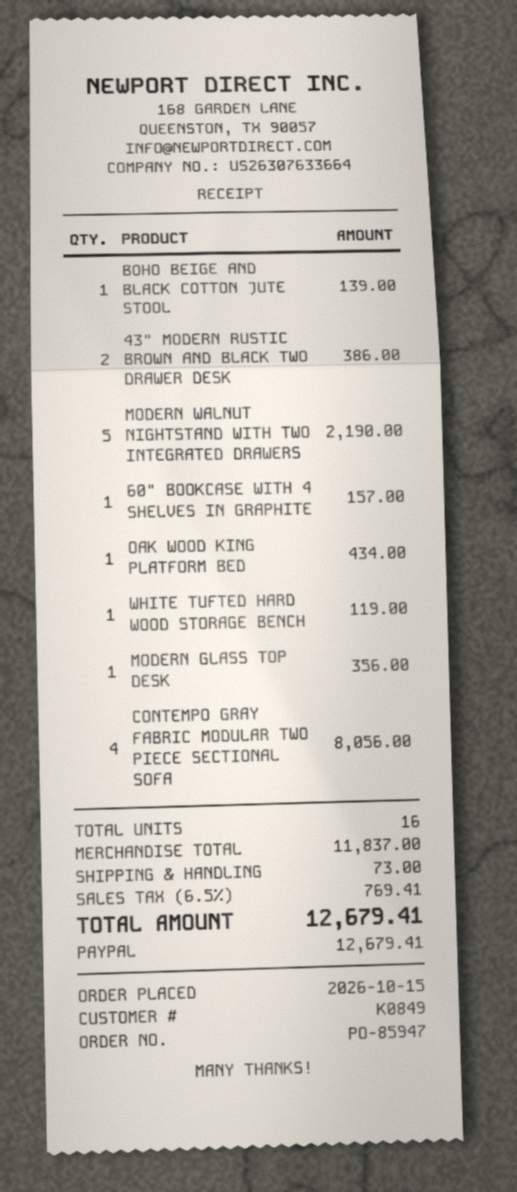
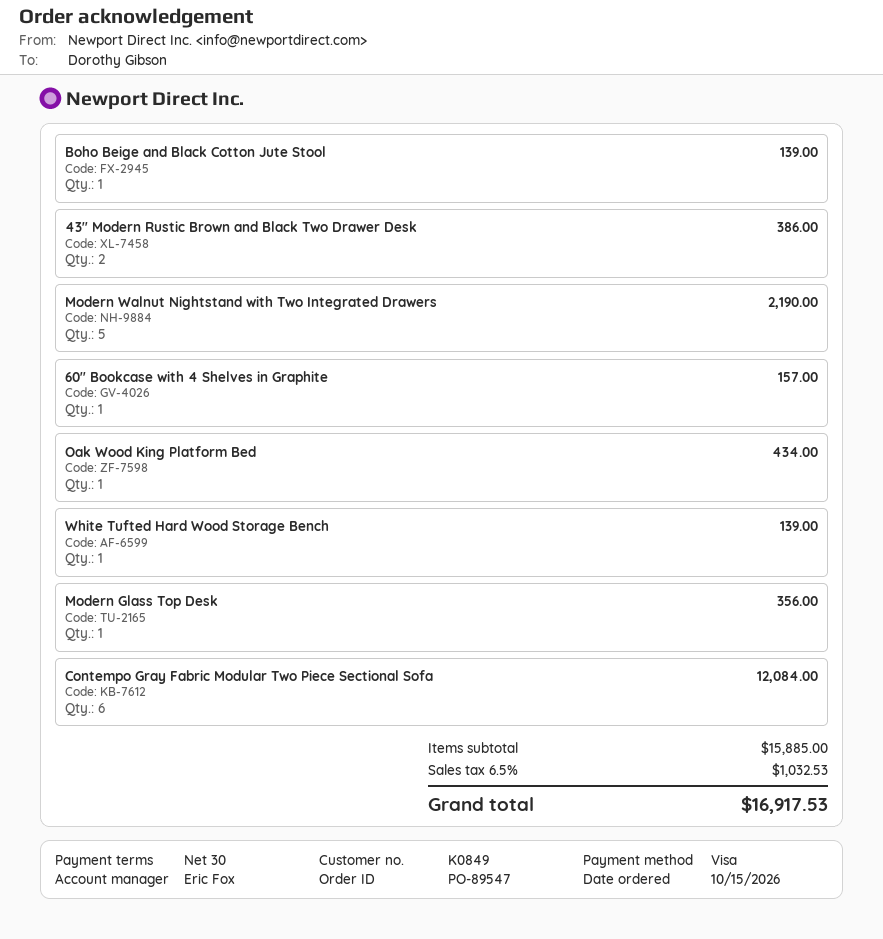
order number: PO-85947 -> PO-89547
payment method: PayPal -> Visa
WHITE TUFTED HARD WOOD STORAGE BENCH: 1 for 119.00 -> 1 for 139.00
CONTEMPO GRAY FABRIC MODULAR TWO PIECE SECTIONAL SOFA: 4 for 8056.00 -> 6 for 12084.00
subtotal: 11837.00 -> 15885.00
shipping: 73.00 -> none
tax: 6.5% = 769.41 -> 6.5% = 1032.53
total: 12679.41 -> 16917.53

